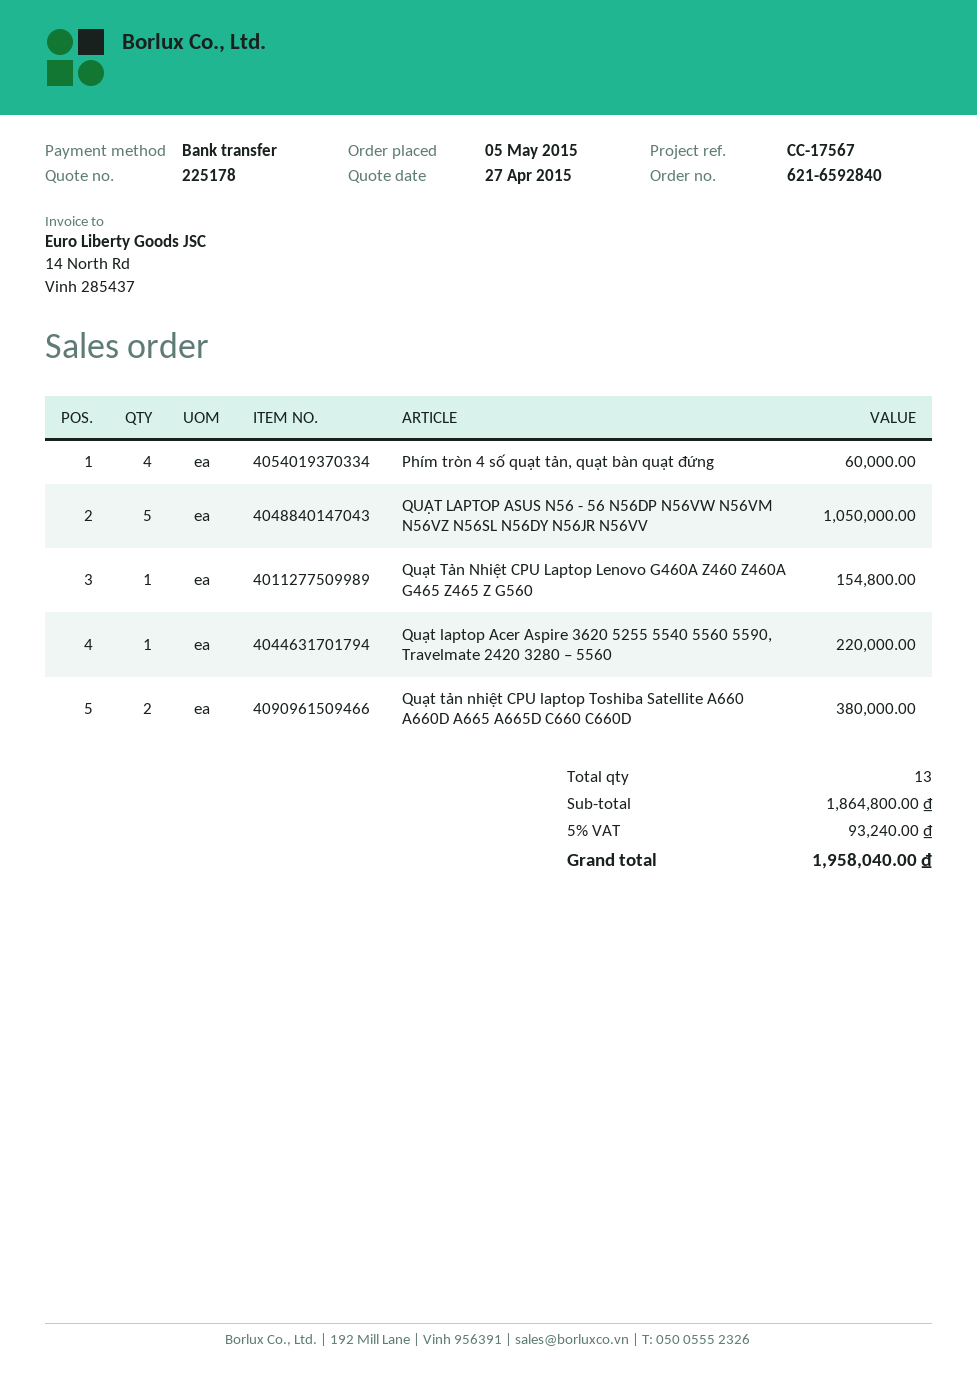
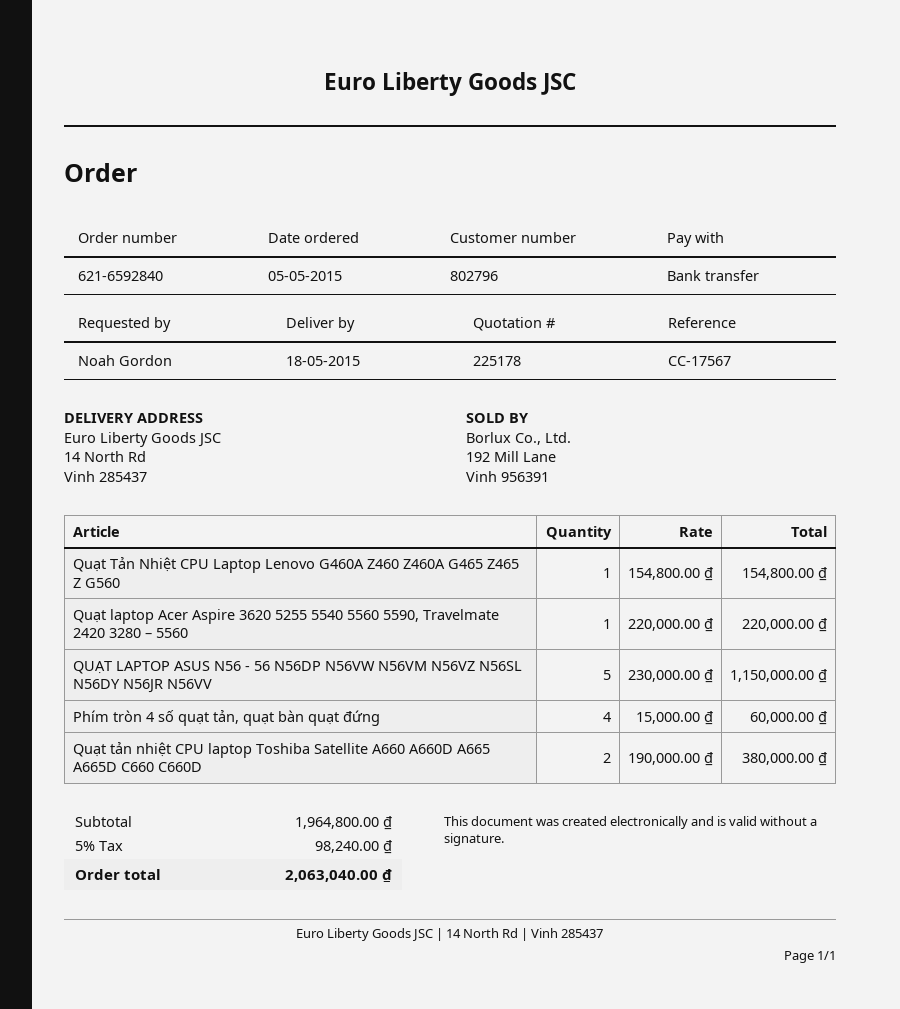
QUẠT LAPTOP ASUS N56 - 56 N56DP N56VW N56VM N56VZ N56SL N56DY N56JR N56VV: 5 for 1050000.00 -> 5 for 1150000.00
subtotal: 1864800.00 -> 1964800.00
tax: 5% = 93240.00 -> 5% = 98240.00
total: 1958040.00 -> 2063040.00

